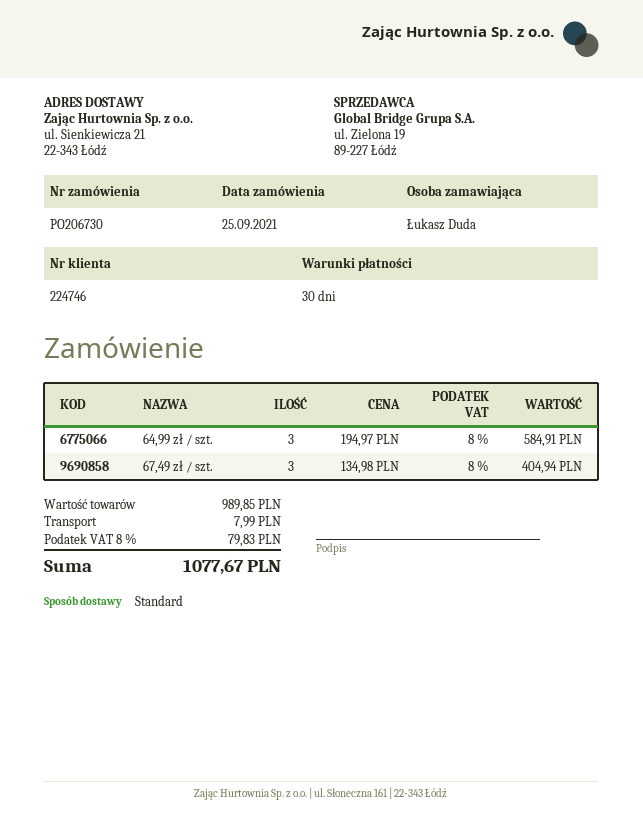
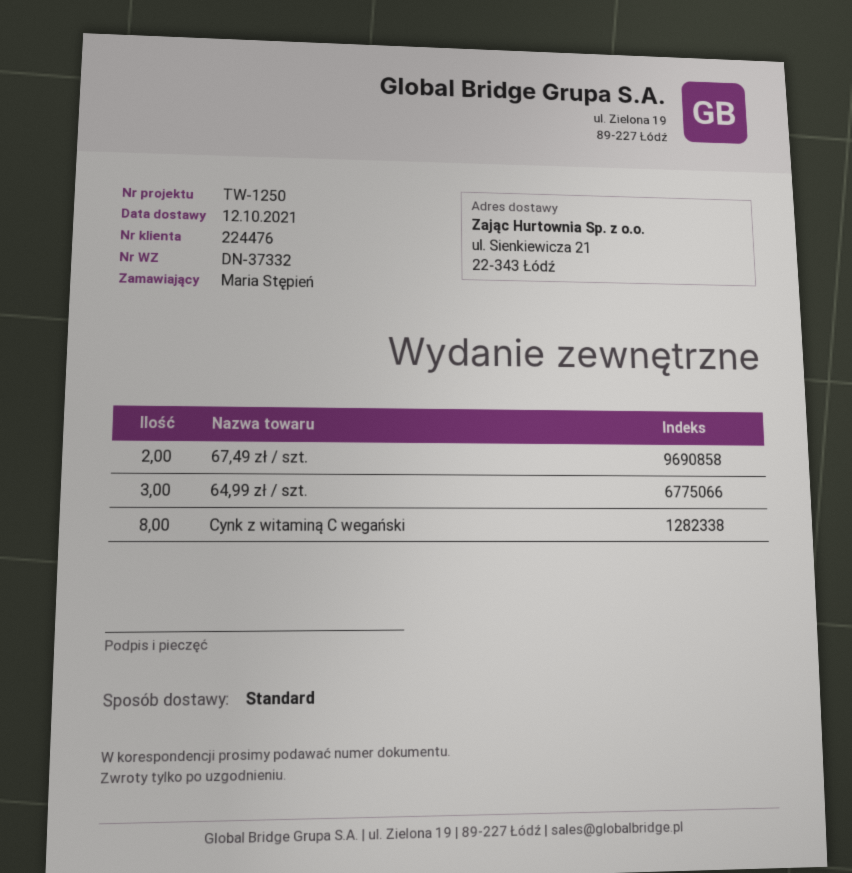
customer number: 224746 -> 224476
ordered by: Łukasz Duda -> Maria Stępień
67,49 zł / szt.: 3 -> 2
Cynk z witaminą C wegański: none -> 8

